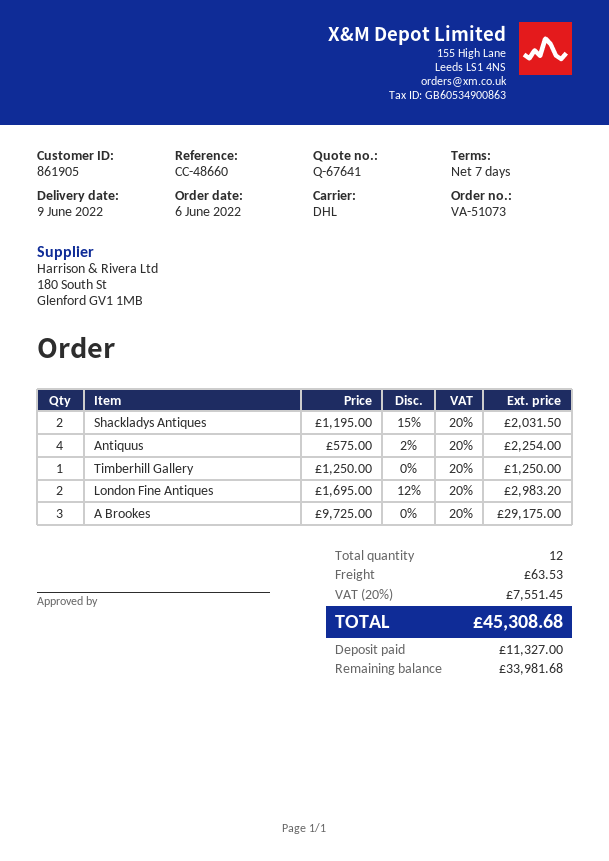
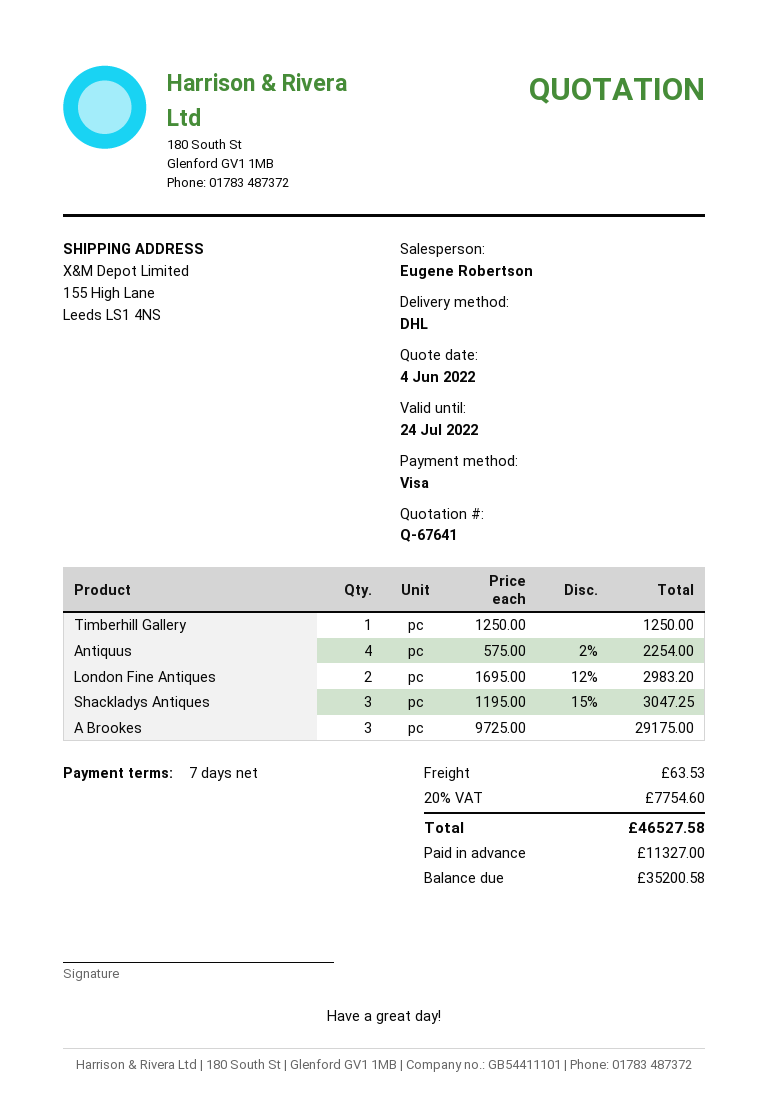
Shackladys Antiques: 2 x 1195.00 - 15% = 2031.50 -> 3 x 1195.00 - 15% = 3047.25
tax: 20% = 7551.45 -> 20% = 7754.60
total: 45308.68 -> 46527.58
balance: 33981.68 -> 35200.58

